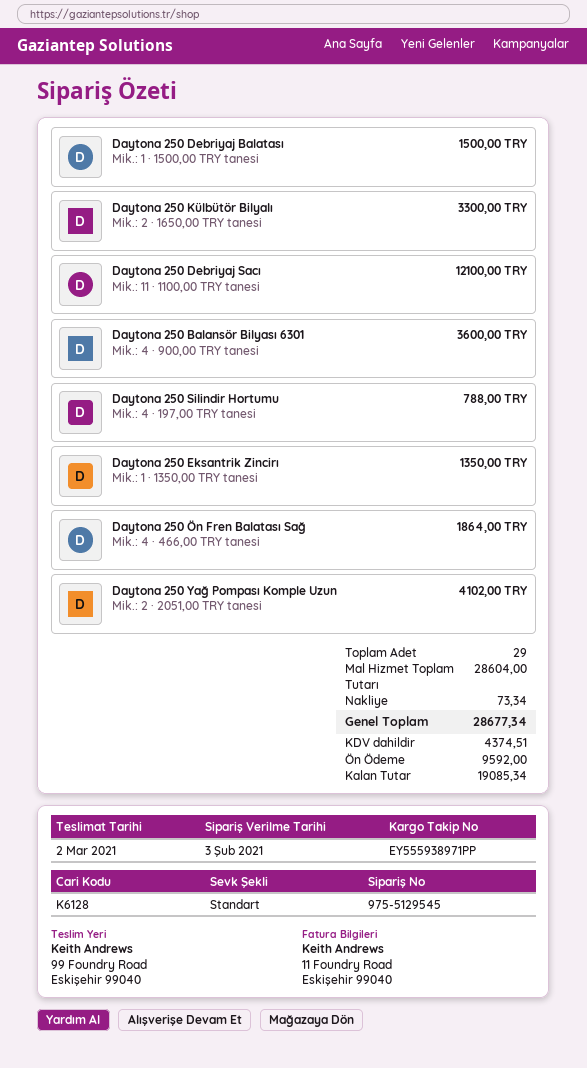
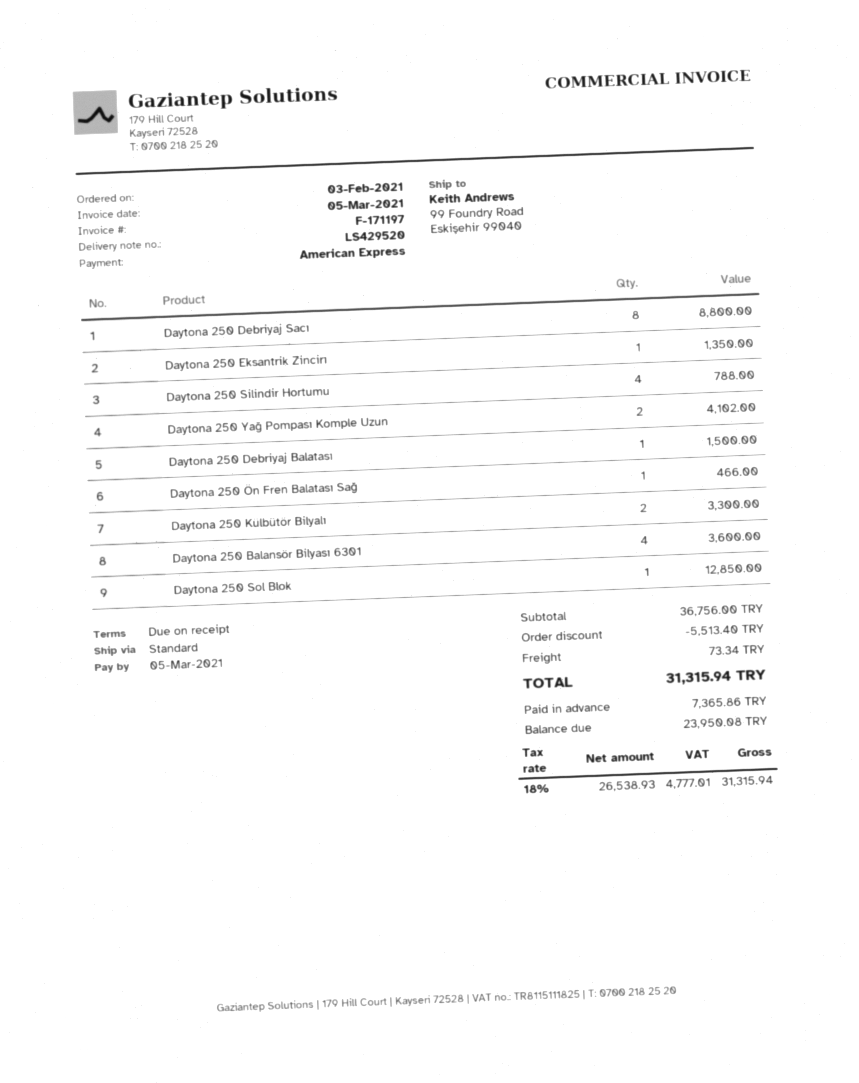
Daytona 250 Debriyaj Sacı: 11 for 12100.00 -> 8 for 8800.00
Daytona 250 Ön Fren Balatası Sağ: 4 for 1864.00 -> 1 for 466.00
Daytona 250 Sol Blok: none -> 1 for 12850.00
subtotal: 28604.00 -> 36756.00
discount: none -> 5513.40
tax: 4374.51 -> 4777.01
total: 28677.34 -> 31315.94
deposit: 9592.00 -> 7365.86
balance: 19085.34 -> 23950.08

